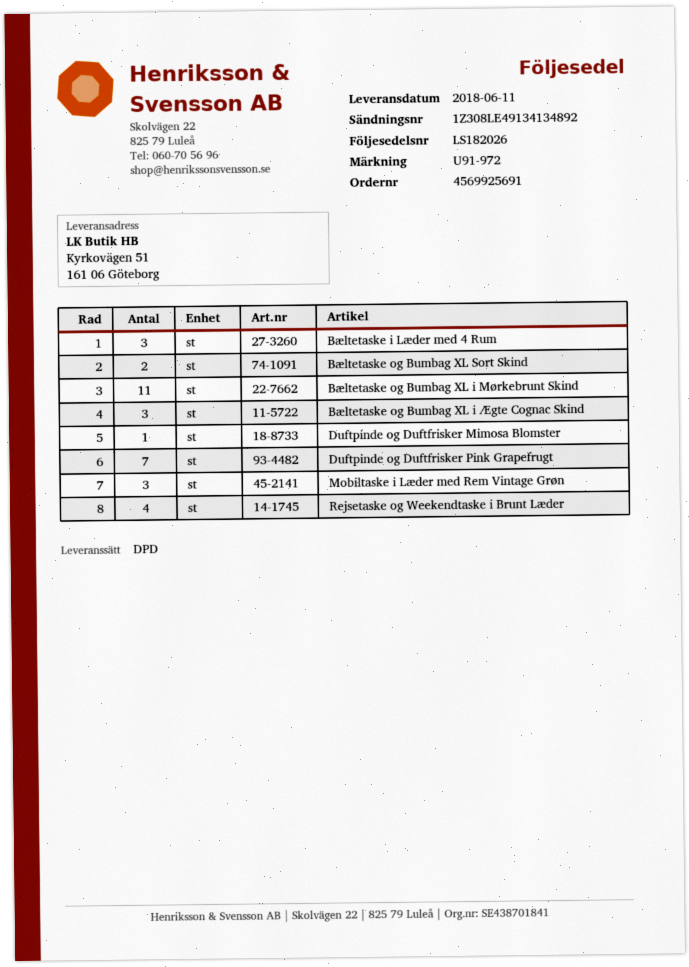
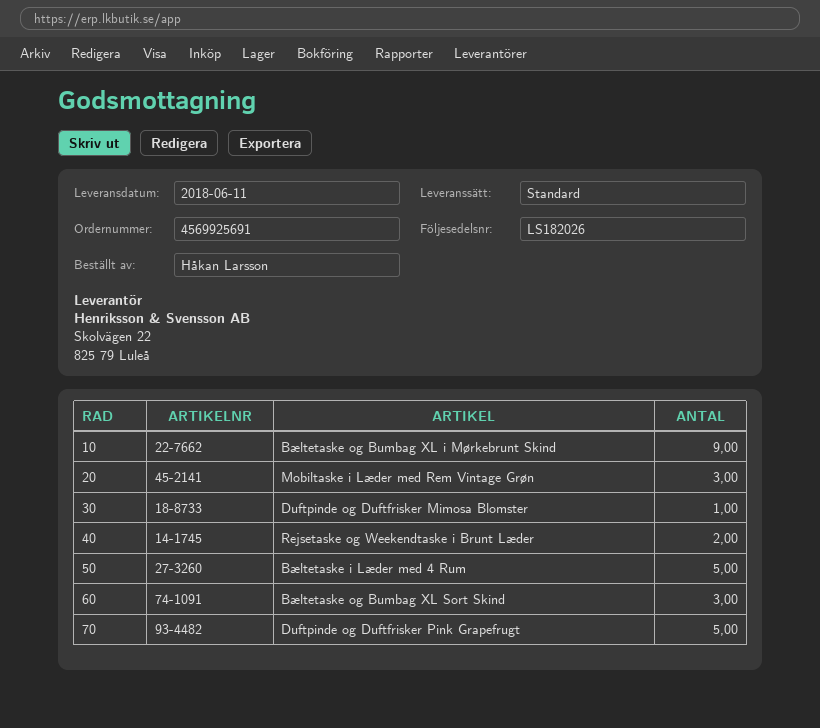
shipping method: DPD -> standard
Bæltetaske i Læder med 4 Rum: 3 -> 5
Bæltetaske og Bumbag XL Sort Skind: 2 -> 3
Bæltetaske og Bumbag XL i Mørkebrunt Skind: 11 -> 9
Bæltetaske og Bumbag XL i Ægte Cognac Skind: 3 -> none
Duftpinde og Duftfrisker Pink Grapefrugt: 7 -> 5
Rejsetaske og Weekendtaske i Brunt Læder: 4 -> 2

